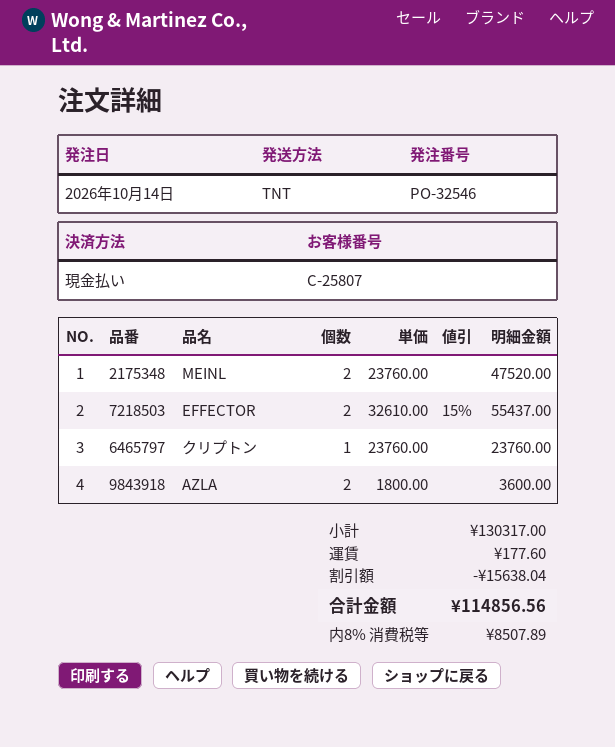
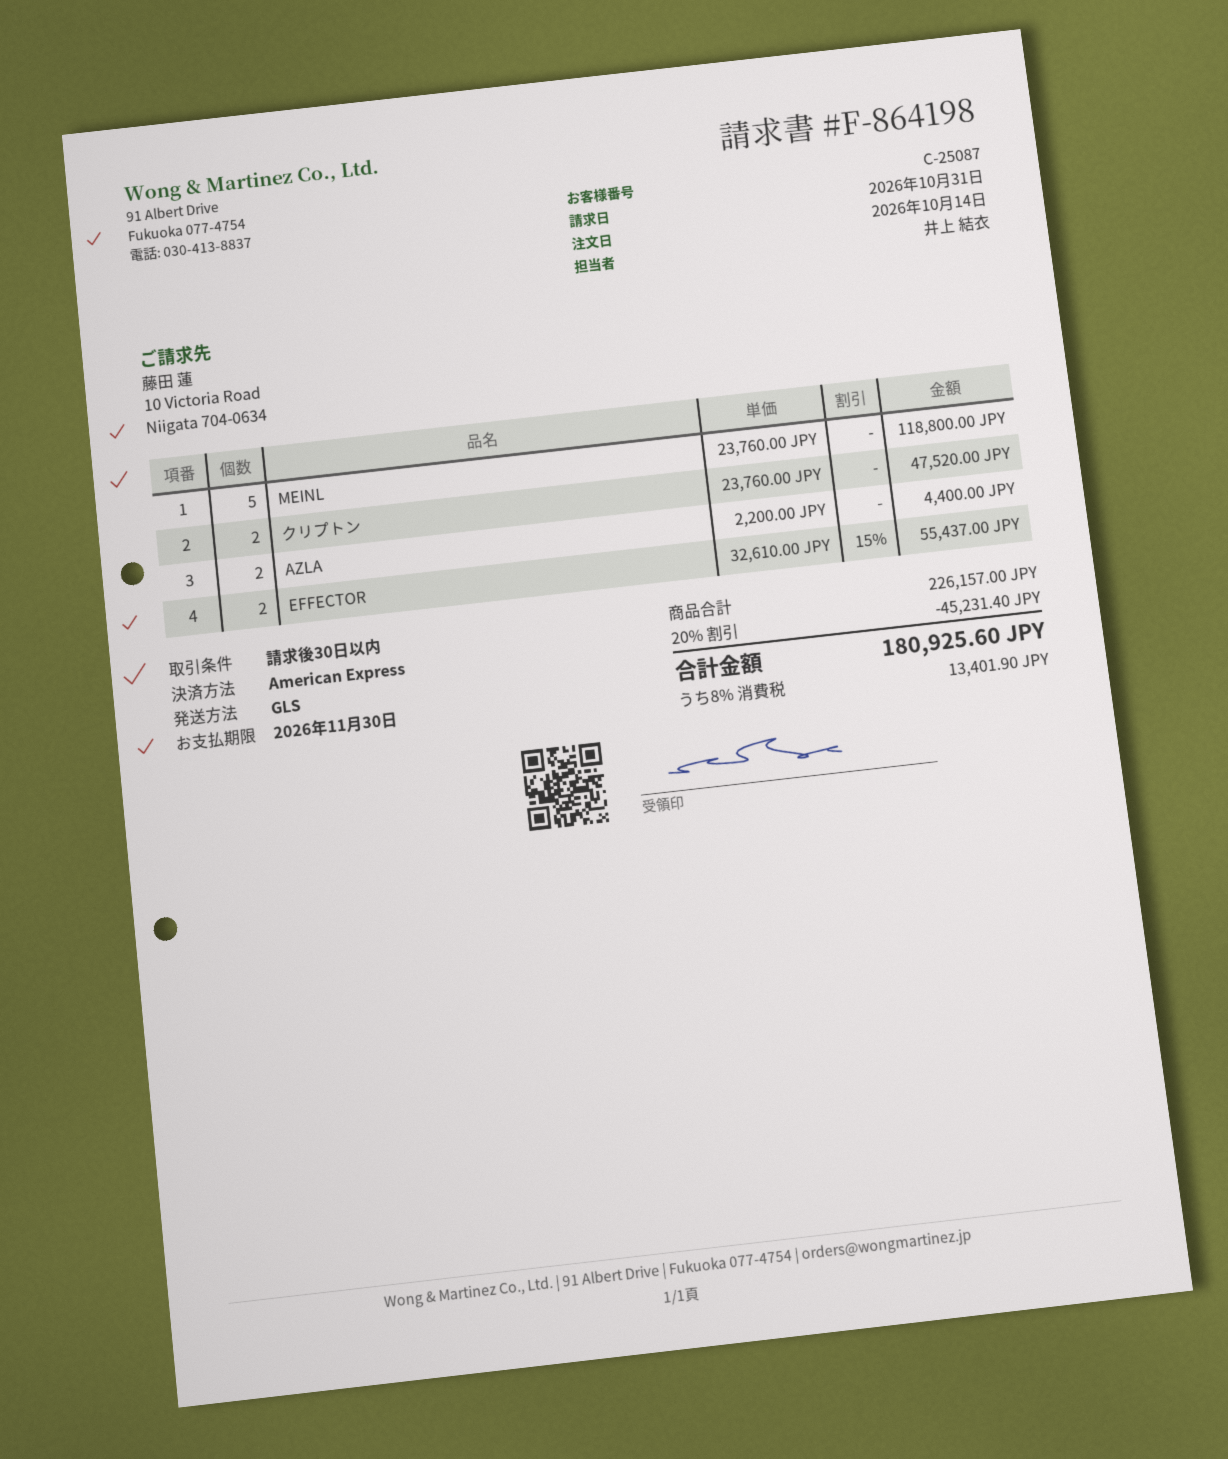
customer number: C-25807 -> C-25087
payment method: cash -> American Express
shipping method: TNT -> GLS
MEINL: 2 x 23760.00 = 47520.00 -> 5 x 23760.00 = 118800.00
クリプトン: 1 x 23760.00 = 23760.00 -> 2 x 23760.00 = 47520.00
AZLA: 2 x 1800.00 = 3600.00 -> 2 x 2200.00 = 4400.00
subtotal: 130317.00 -> 226157.00
discount: 15638.04 -> 45231.40
shipping: 177.60 -> none
tax: 8% = 8507.89 -> 8% = 13401.90
total: 114856.56 -> 180925.60

